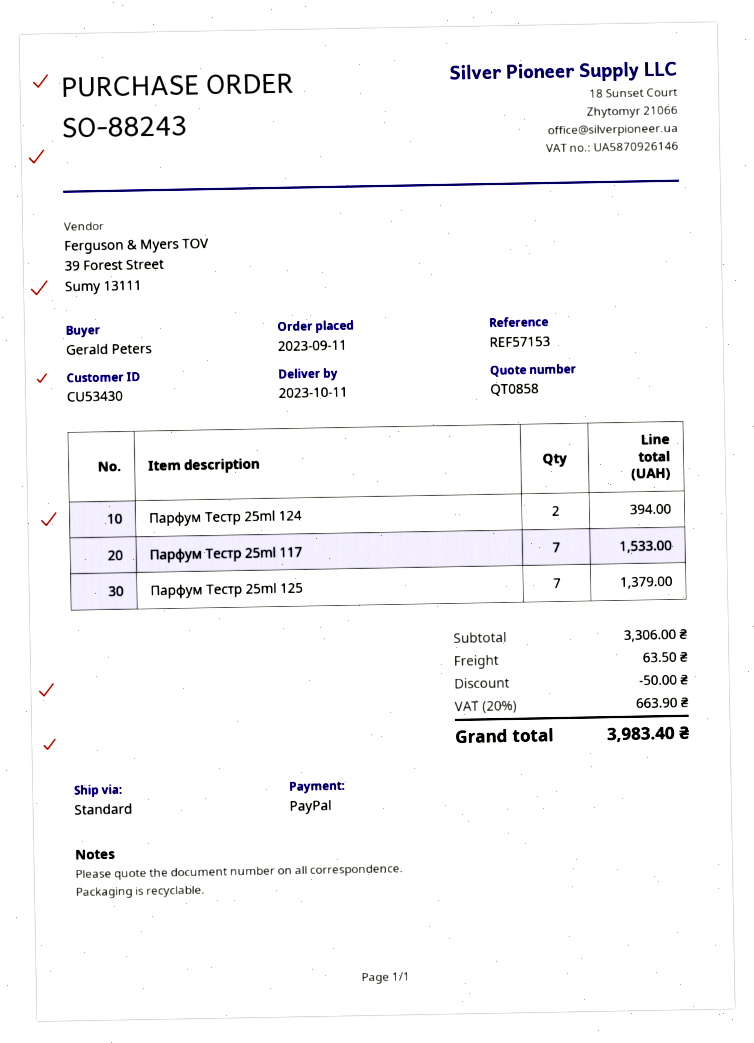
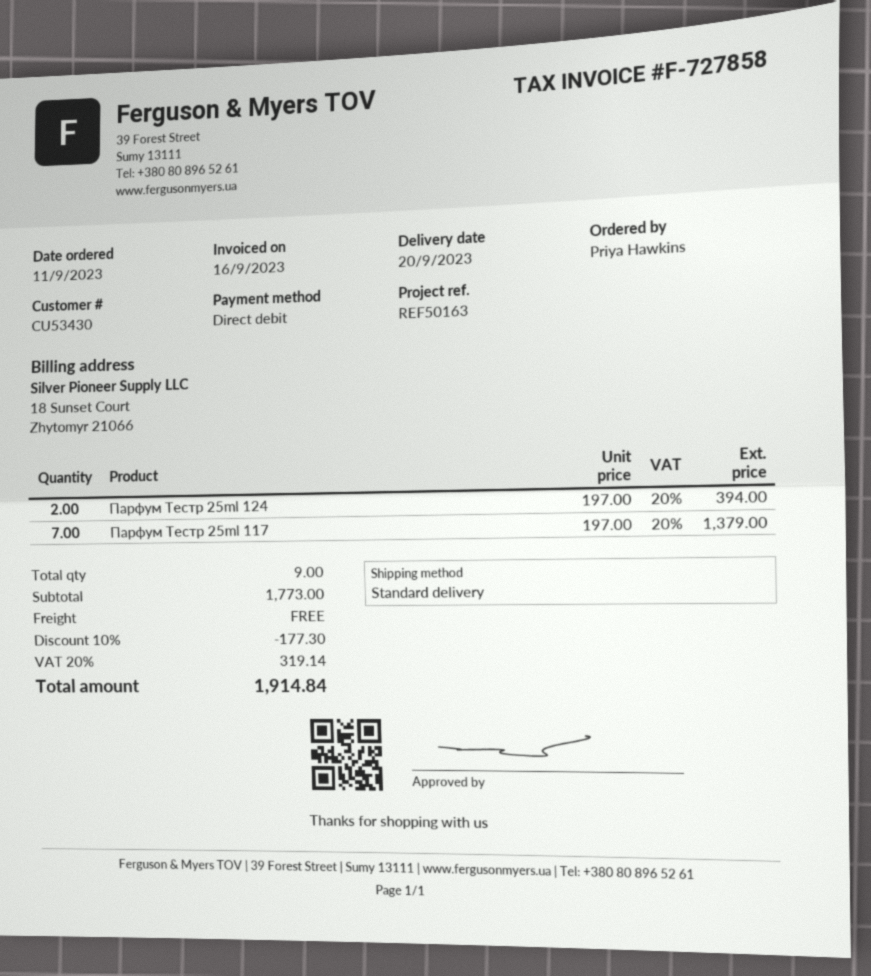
delivery date: 2023-10-11 -> 2023-09-20
reference: REF57153 -> REF50163
ordered by: Gerald Peters -> Priya Hawkins
payment method: PayPal -> direct debit
Парфум Тестр 25ml 117: 7 for 1533.00 -> 7 for 1379.00
Парфум Тестр 25ml 125: 7 for 1379.00 -> none
subtotal: 3306.00 -> 1773.00
discount: 50.00 -> 177.30
shipping: 63.50 -> 0.00
tax: 20% = 663.90 -> 20% = 319.14
total: 3983.40 -> 1914.84

